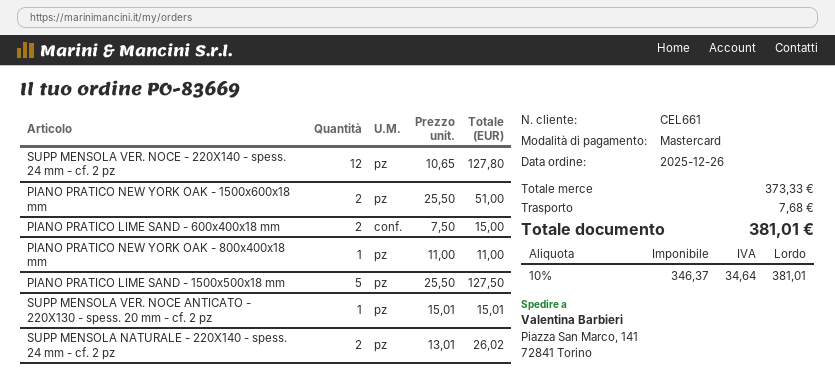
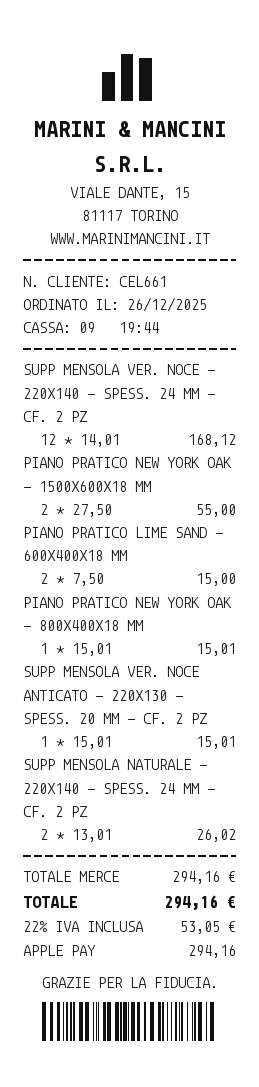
payment method: Mastercard -> Apple Pay
SUPP MENSOLA VER. NOCE - 220X140 - spess. 24 mm - cf. 2 pz: 12 x 10.65 = 127.80 -> 12 x 14.01 = 168.12
PIANO PRATICO NEW YORK OAK - 1500x600x18 mm: 2 x 25.50 = 51.00 -> 2 x 27.50 = 55.00
PIANO PRATICO NEW YORK OAK - 800x400x18 mm: 1 x 11.00 = 11.00 -> 1 x 15.01 = 15.01
PIANO PRATICO LIME SAND - 1500x500x18 mm: 5 x 25.50 = 127.50 -> none
subtotal: 373.33 -> 294.16
shipping: 7.68 -> none
tax: 10% = 34.64 -> 22% = 53.05
total: 381.01 -> 294.16

